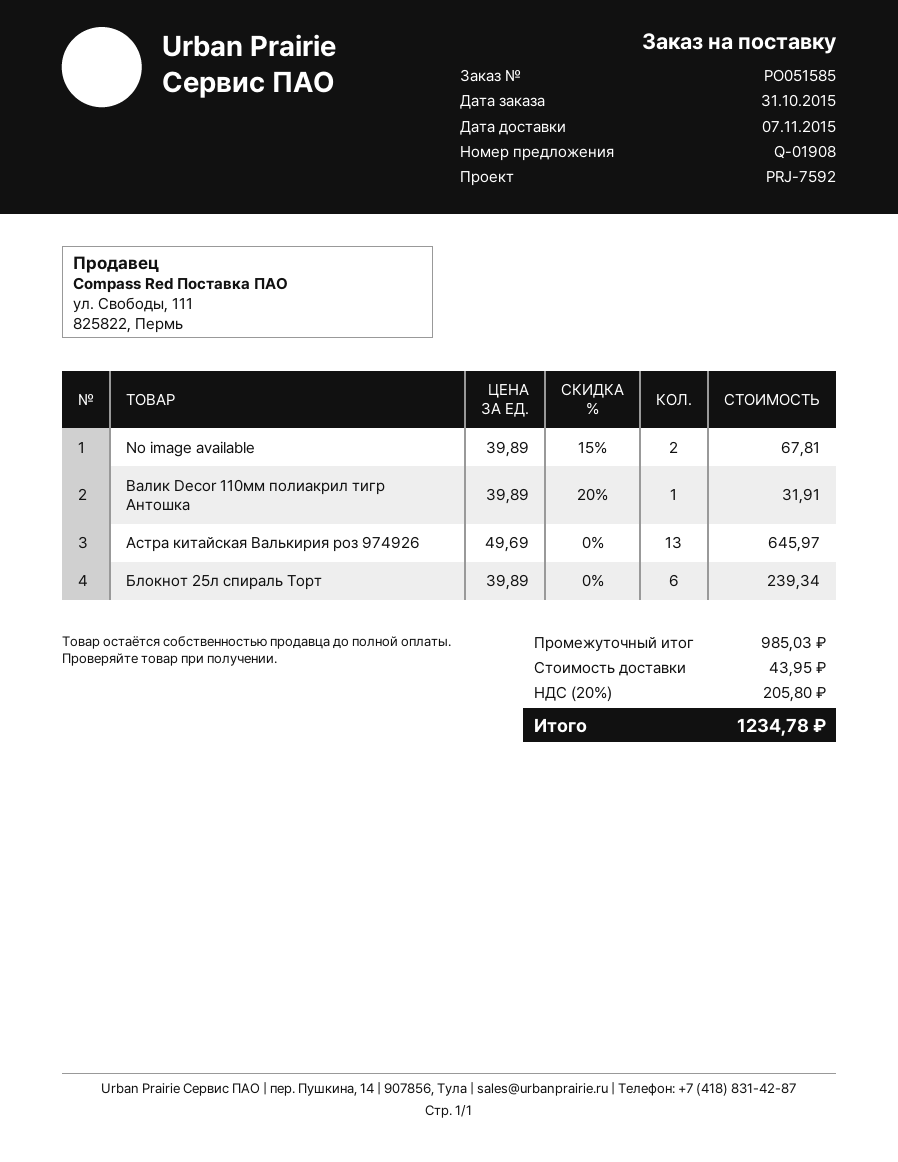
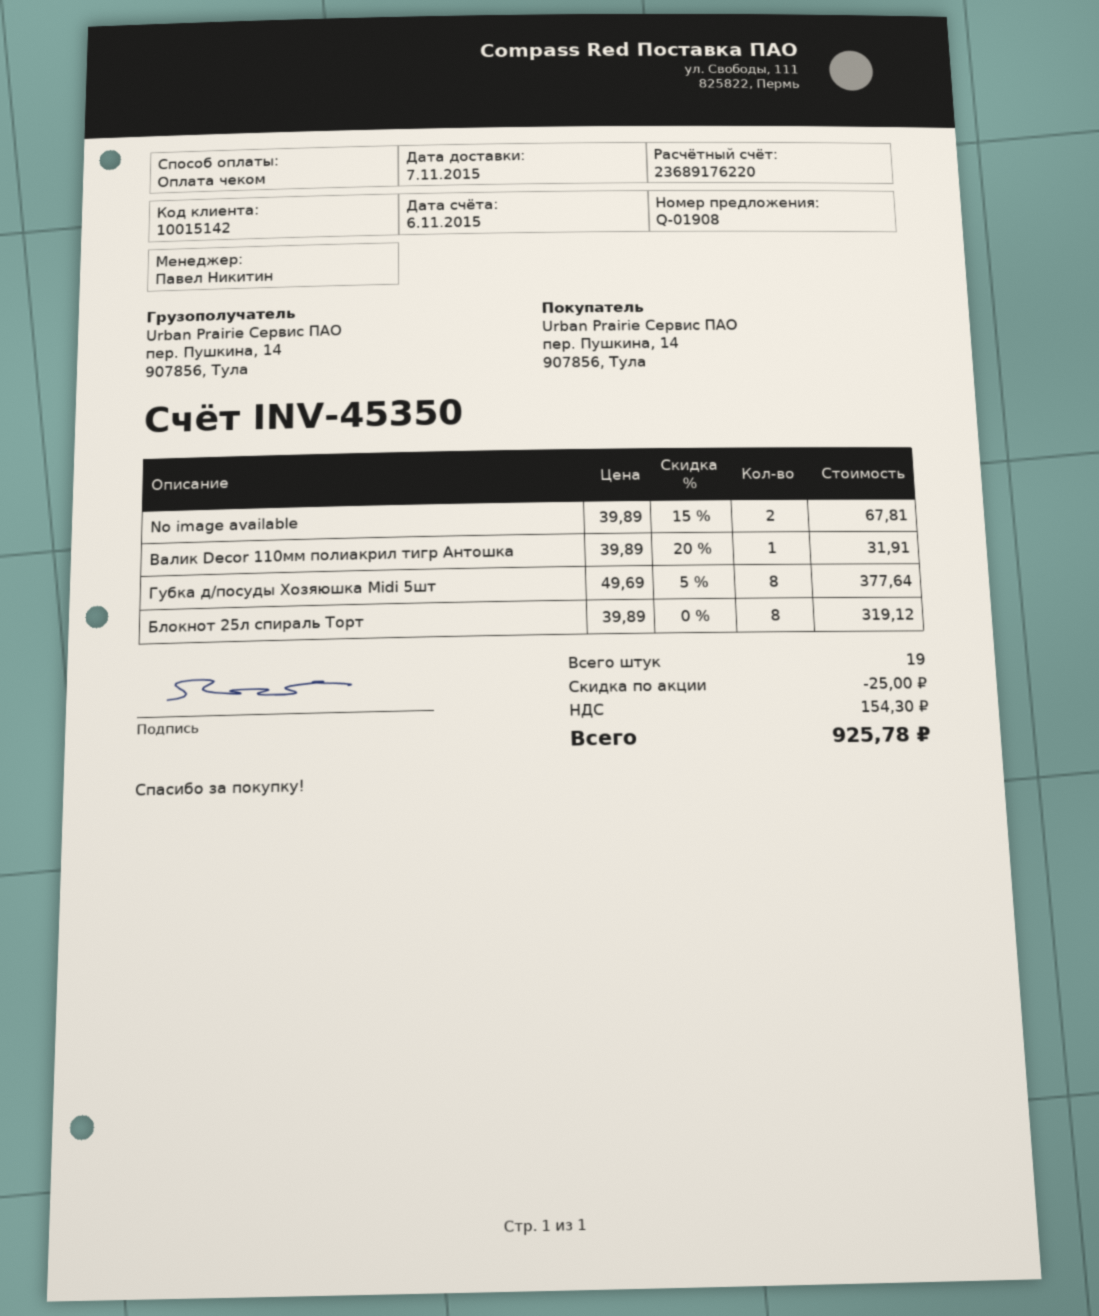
Астра китайская Валькирия роз 974926: 13 x 49.69 = 645.97 -> none
Блокнот 25л спираль Торт: 6 x 39.89 = 239.34 -> 8 x 39.89 = 319.12
Губка д/посуды Хозяюшка Midi 5шт: none -> 8 x 49.69 - 5% = 377.64
discount: none -> 25.00
shipping: 43.95 -> none
tax: 205.80 -> 154.30
total: 1234.78 -> 925.78

